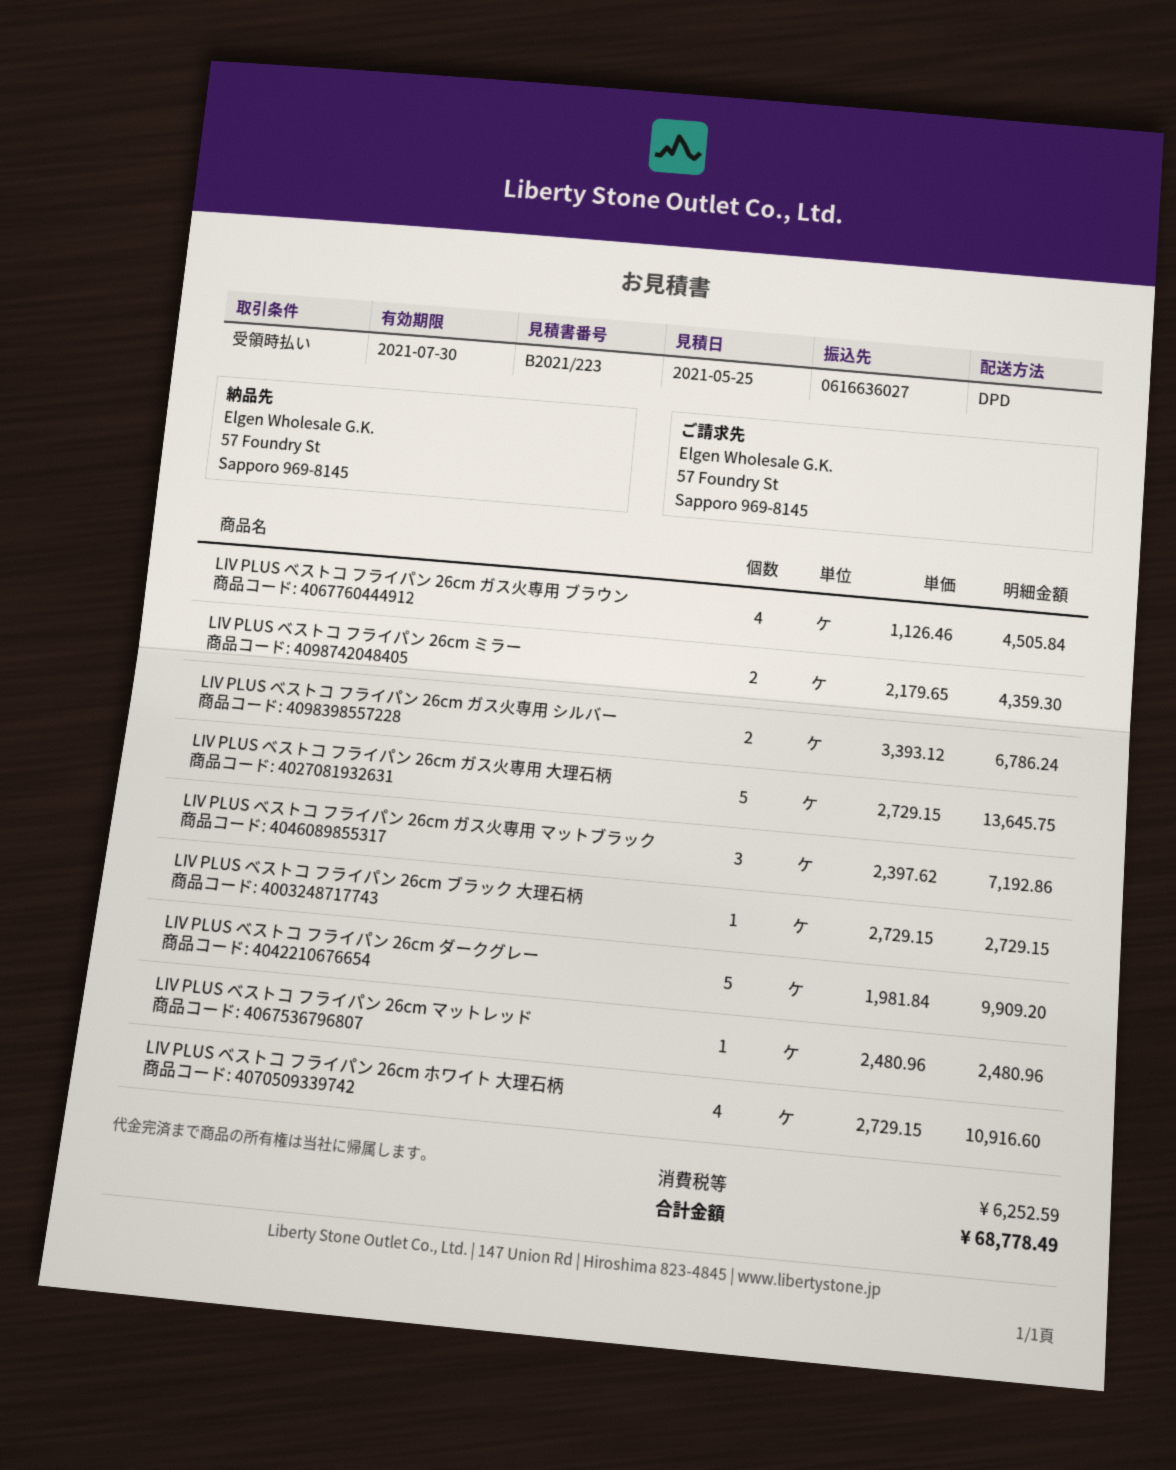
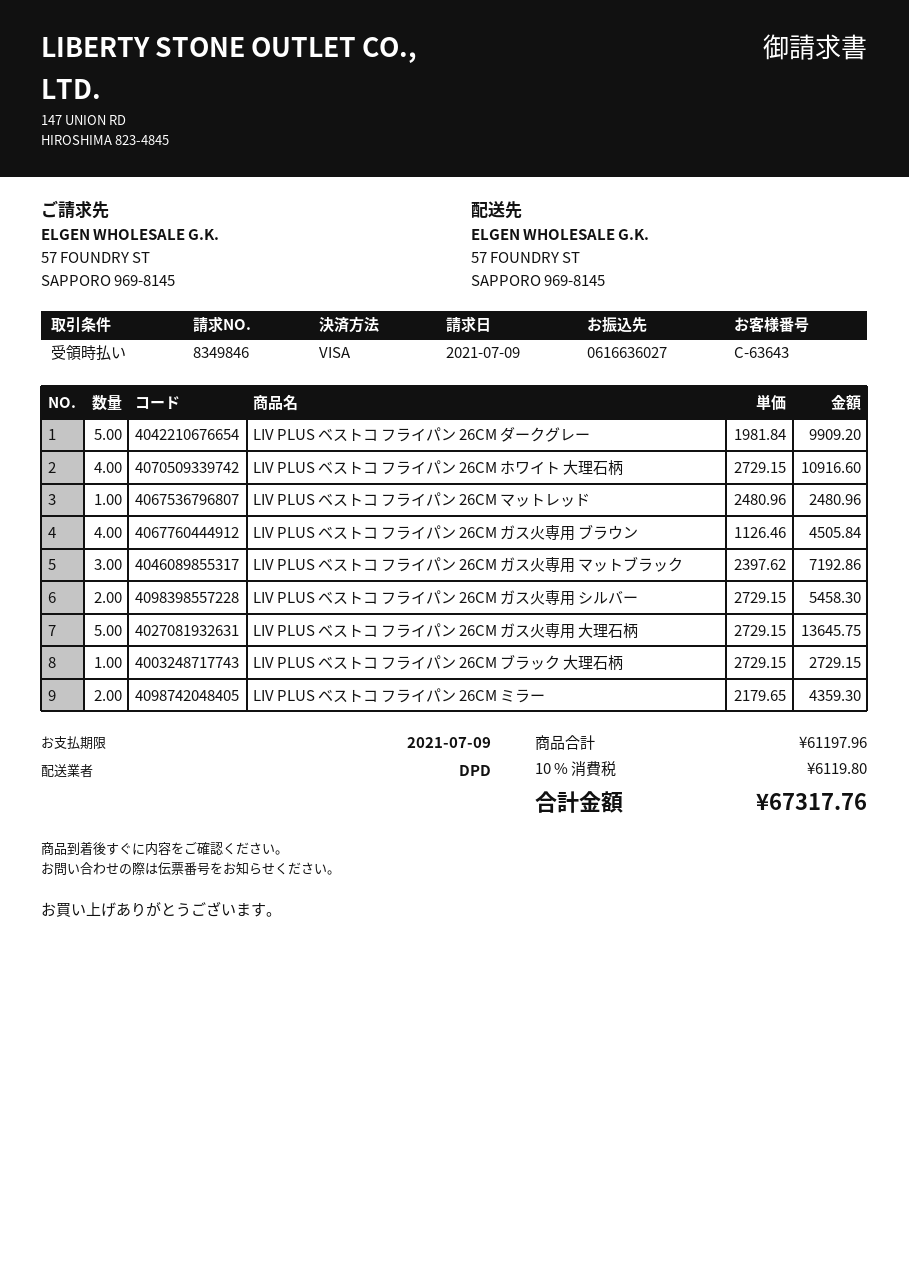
LIV PLUS ベストコ フライパン 26cm ガス火専用 シルバー: 2 x 3393.12 = 6786.24 -> 2 x 2729.15 = 5458.30
tax: 6252.59 -> 6119.80
total: 68778.49 -> 67317.76

